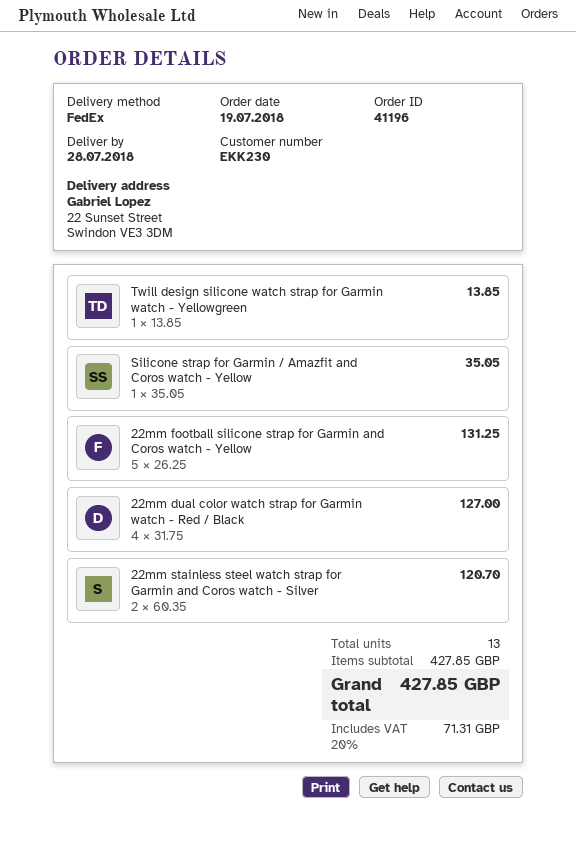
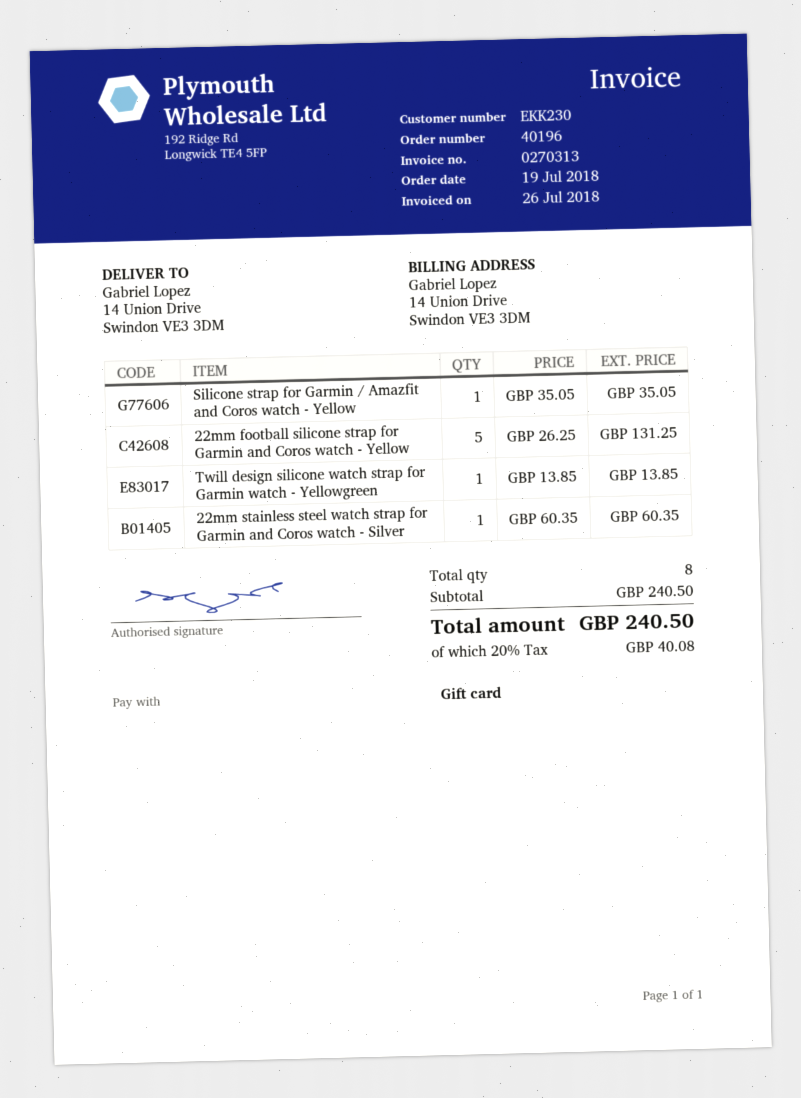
order number: 41196 -> 40196
ship to: 22 Sunset Street, Swindon VE3 3DM -> 14 Union Drive, Swindon VE3 3DM
22mm dual color watch strap for Garmin watch - Red / Black: 4 x 31.75 = 127.00 -> none
22mm stainless steel watch strap for Garmin and Coros watch - Silver: 2 x 60.35 = 120.70 -> 1 x 60.35 = 60.35
total quantity: 13 -> 8
subtotal: 427.85 -> 240.50
tax: 20% = 71.31 -> 20% = 40.08
total: 427.85 -> 240.50

